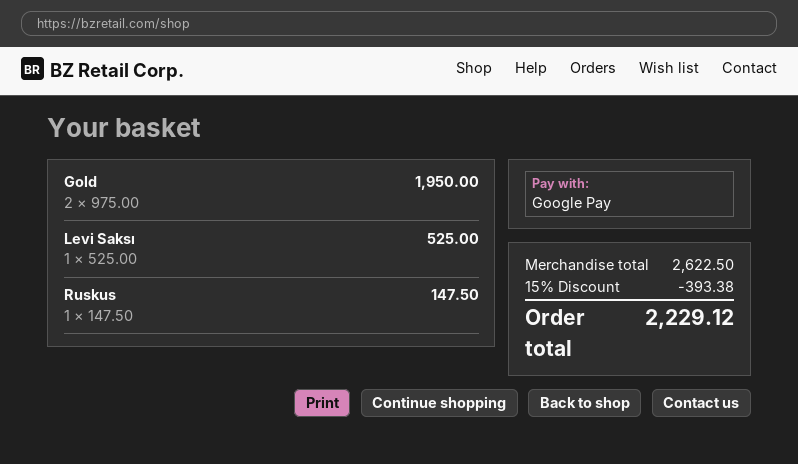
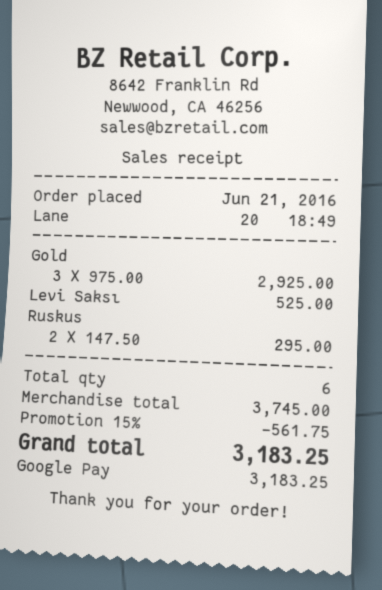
Gold: 2 x 975.00 = 1950.00 -> 3 x 975.00 = 2925.00
Ruskus: 1 x 147.50 = 147.50 -> 2 x 147.50 = 295.00
subtotal: 2622.50 -> 3745.00
discount: 15% = 393.38 -> 15% = 561.75
total: 2229.12 -> 3183.25

